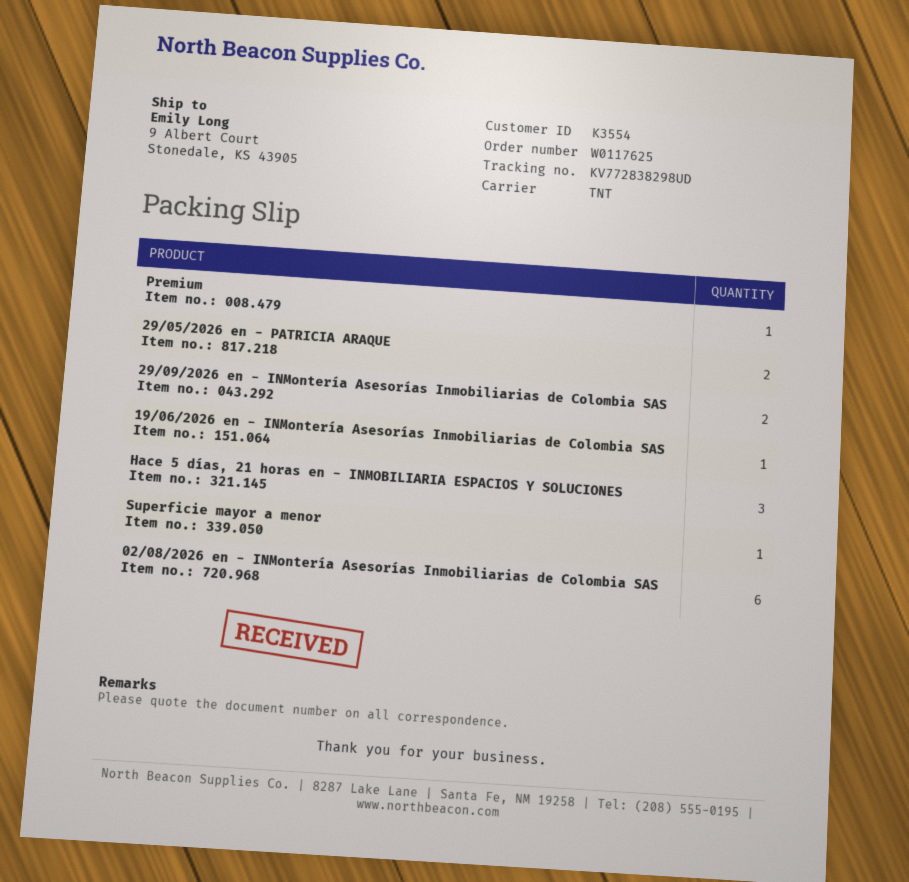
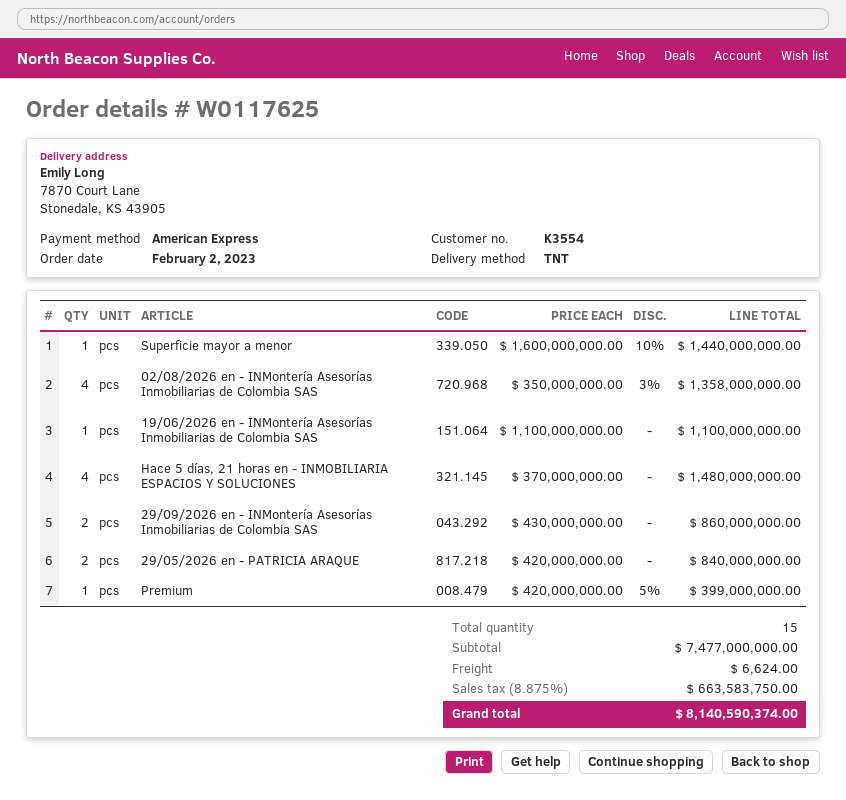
ship to: 9 Albert Court, Stonedale, KS 43905 -> 7870 Court Lane, Stonedale, KS 43905
Hace 5 días, 21 horas en - INMOBILIARIA ESPACIOS Y SOLUCIONES: 3 -> 4
02/08/2026 en - INMontería Asesorías Inmobiliarias de Colombia SAS: 6 -> 4

